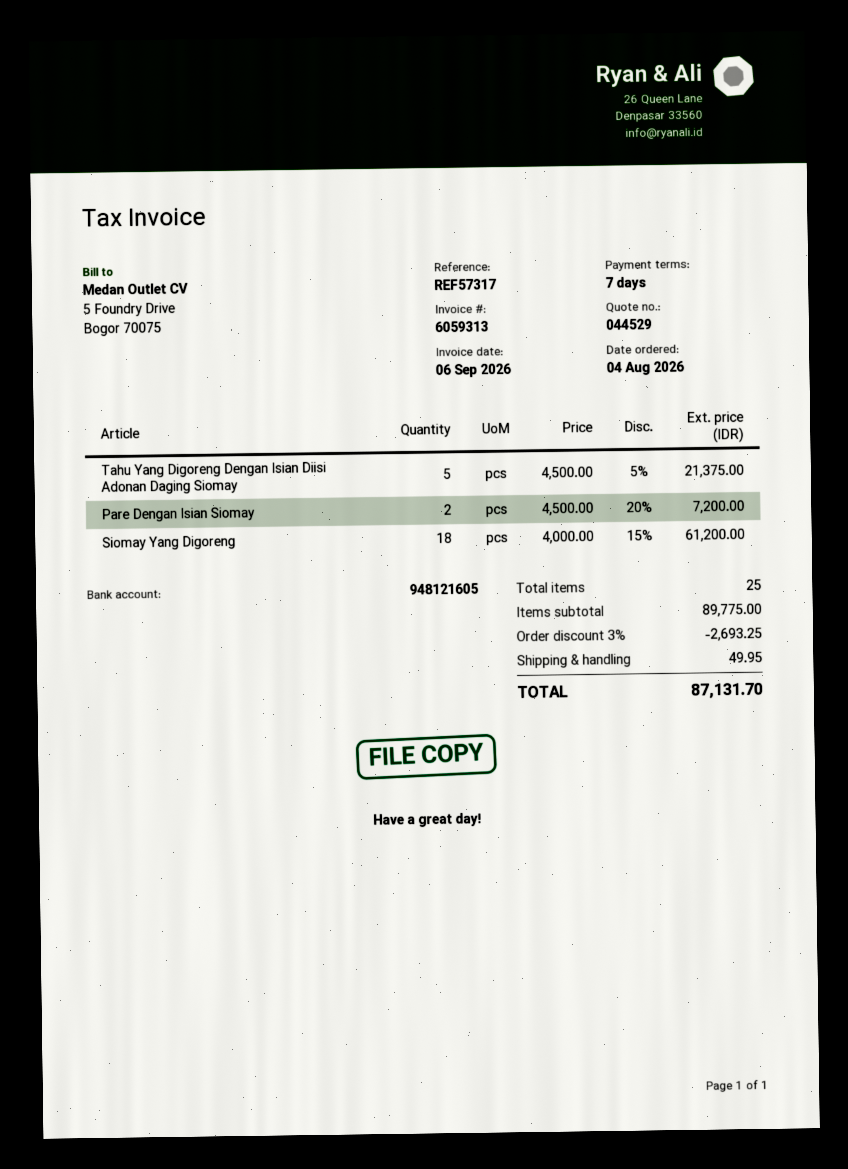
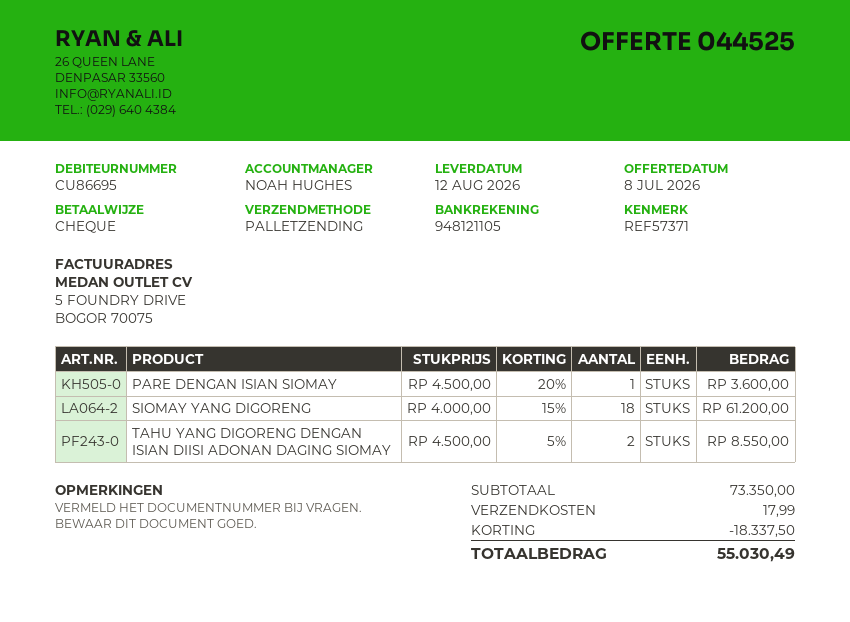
quote number: 044529 -> 044525
reference: REF57317 -> REF57371
bank account: 948121605 -> 948121105
Tahu Yang Digoreng Dengan Isian Diisi Adonan Daging Siomay: 5 x 4500.00 - 5% = 21375.00 -> 2 x 4500.00 - 5% = 8550.00
Pare Dengan Isian Siomay: 2 x 4500.00 - 20% = 7200.00 -> 1 x 4500.00 - 20% = 3600.00
subtotal: 89775.00 -> 73350.00
discount: 2693.25 -> 18337.50
shipping: 49.95 -> 17.99
total: 87131.70 -> 55030.49

